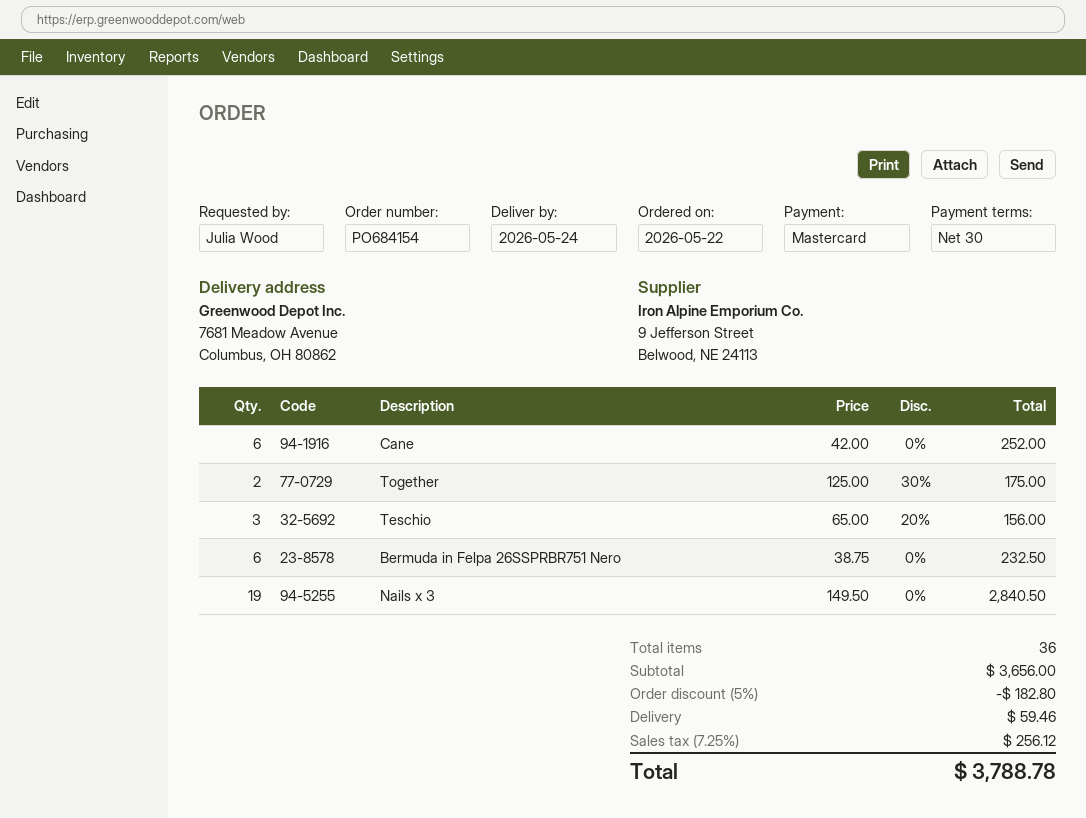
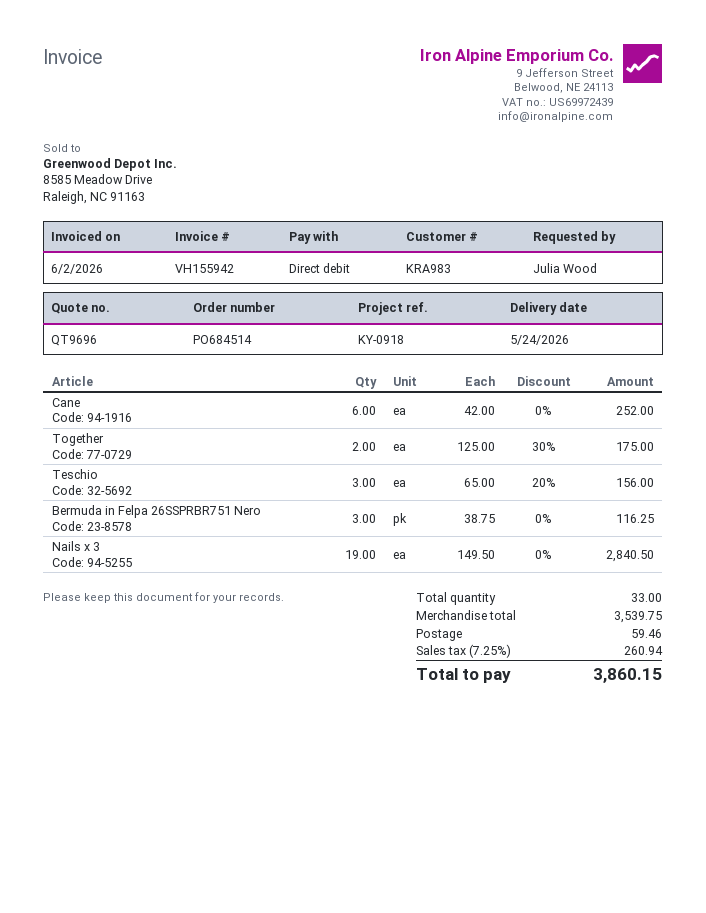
order number: PO684154 -> PO684514
payment method: Mastercard -> direct debit
Bermuda in Felpa 26SSPRBR751 Nero: 6 x 38.75 = 232.50 -> 3 x 38.75 = 116.25
total quantity: 36 -> 33
subtotal: 3656.00 -> 3539.75
discount: 5% = 182.80 -> none
tax: 7.25% = 256.12 -> 7.25% = 260.94
total: 3788.78 -> 3860.15

